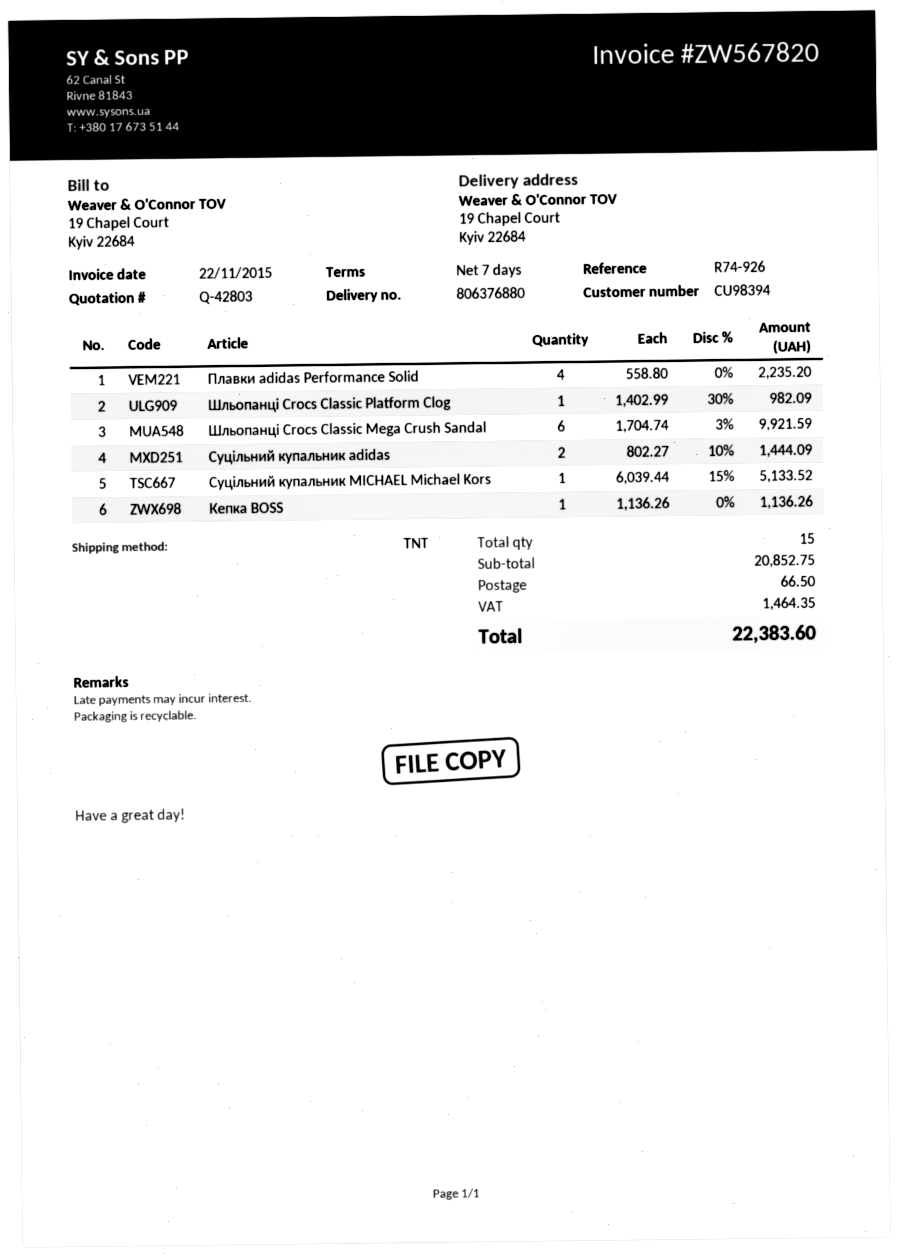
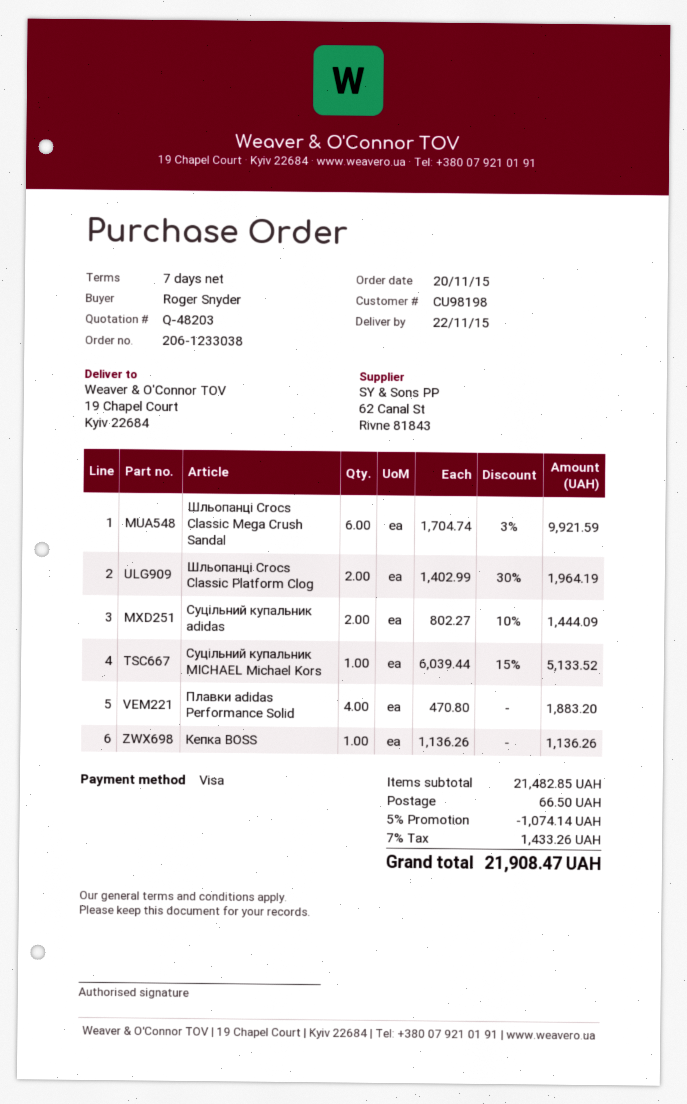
quote number: Q-42803 -> Q-48203
customer number: CU98394 -> CU98198
Плавки adidas Performance Solid: 4 x 558.80 = 2235.20 -> 4 x 470.80 = 1883.20
Шльопанці Crocs Classic Platform Clog: 1 x 1402.99 - 30% = 982.09 -> 2 x 1402.99 - 30% = 1964.19
subtotal: 20852.75 -> 21482.85
discount: none -> 5% = 1074.14
tax: 1464.35 -> 1433.26
total: 22383.60 -> 21908.47

